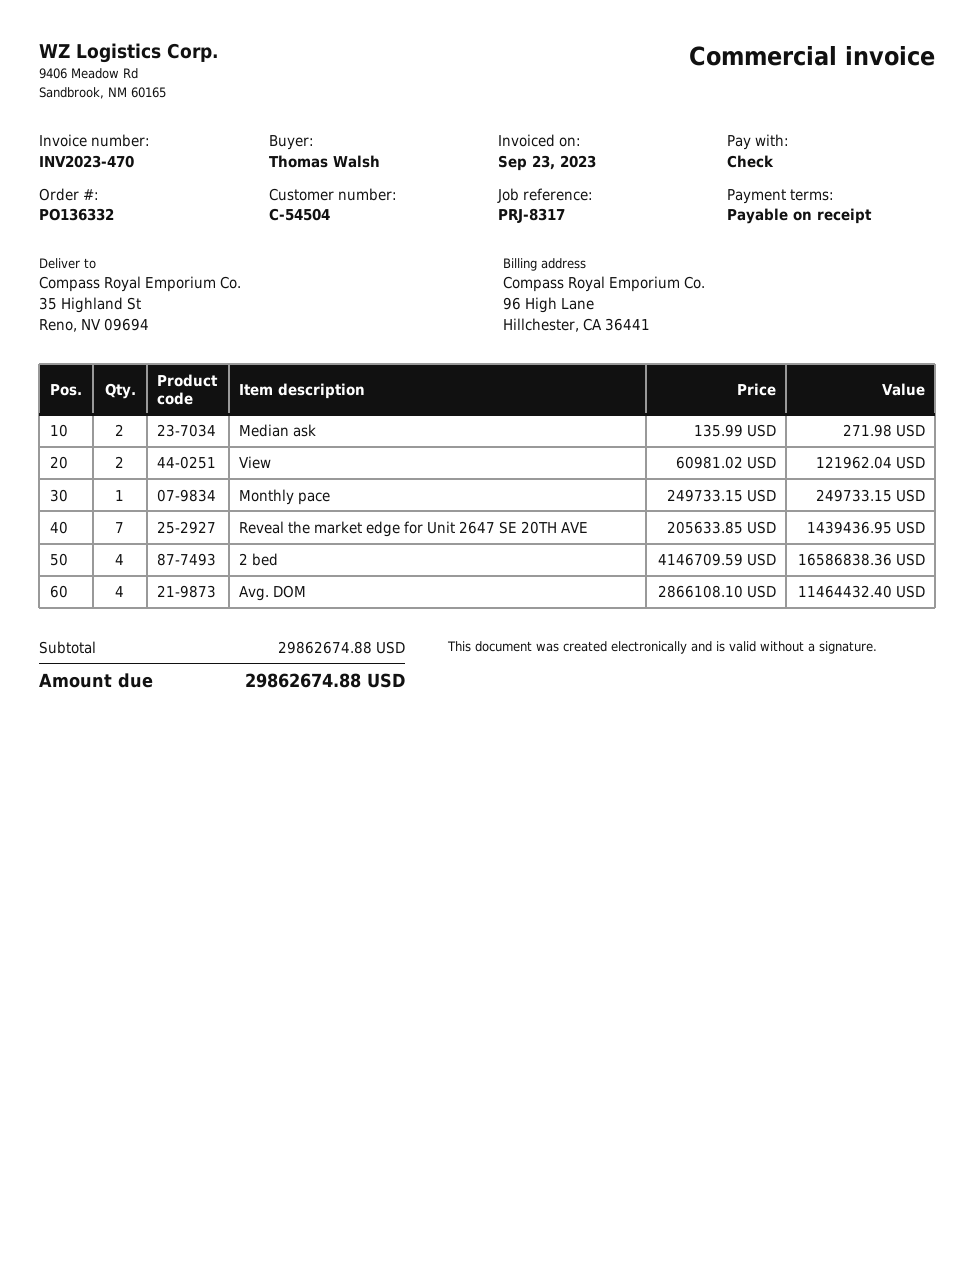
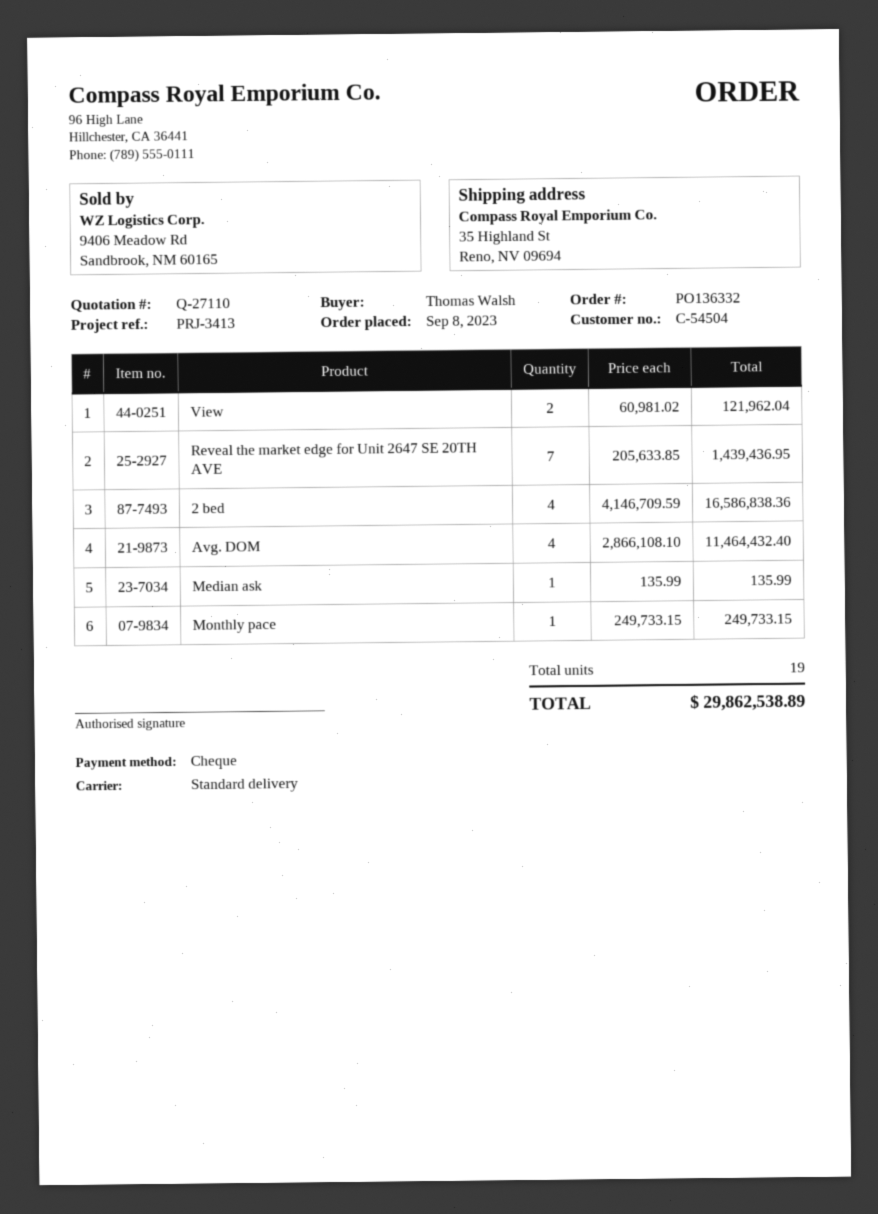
reference: PRJ-8317 -> PRJ-3413
Median ask: 2 x 135.99 = 271.98 -> 1 x 135.99 = 135.99
total: 29862674.88 -> 29862538.89

